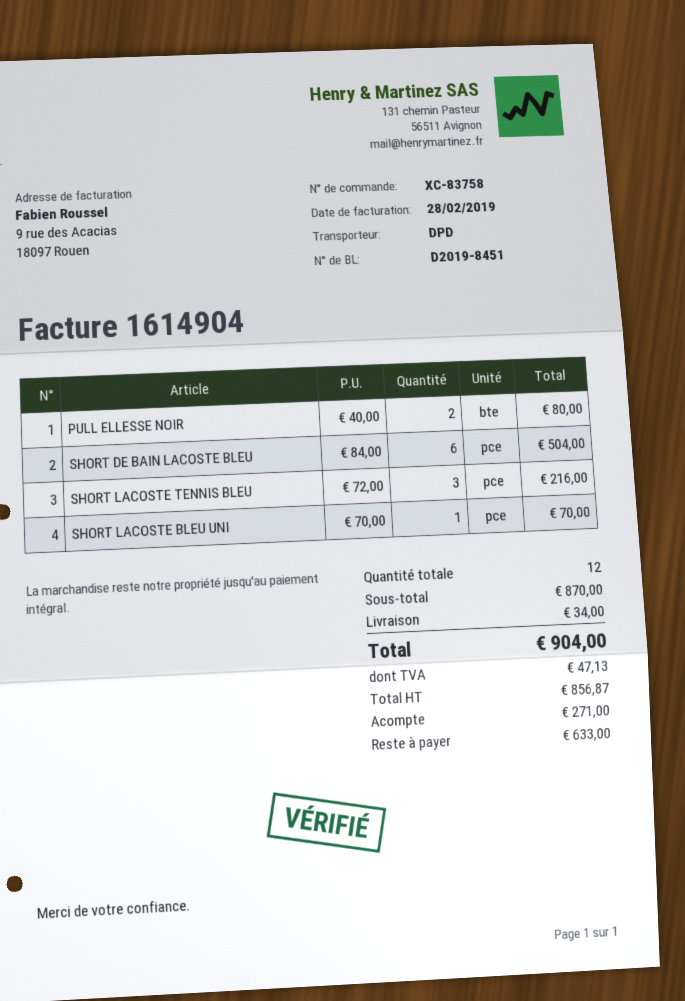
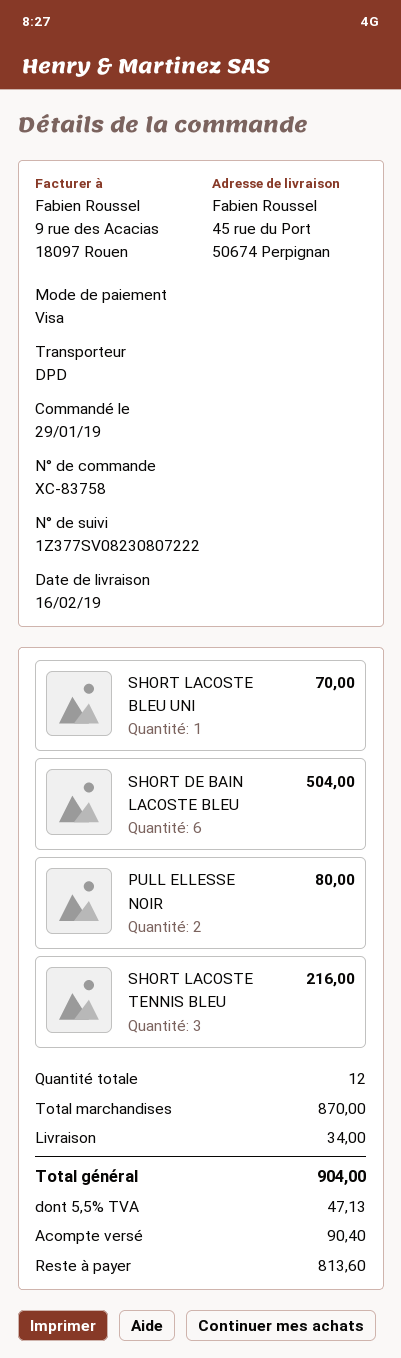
deposit: 271.00 -> 90.40
balance: 633.00 -> 813.60

